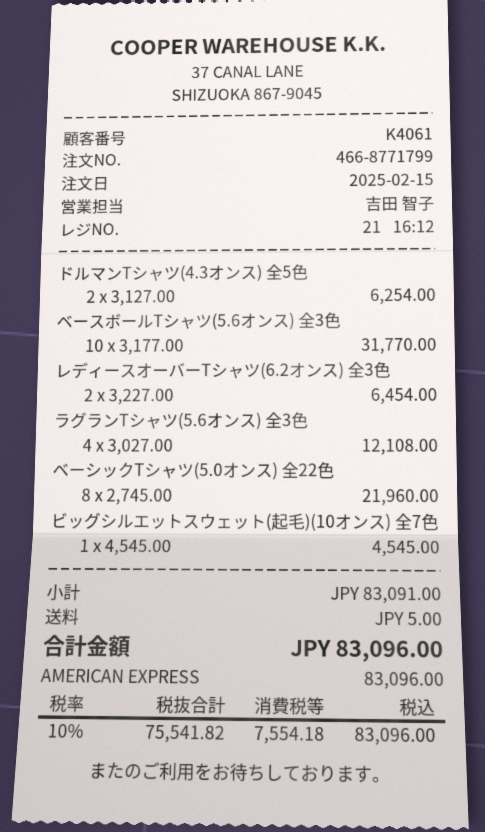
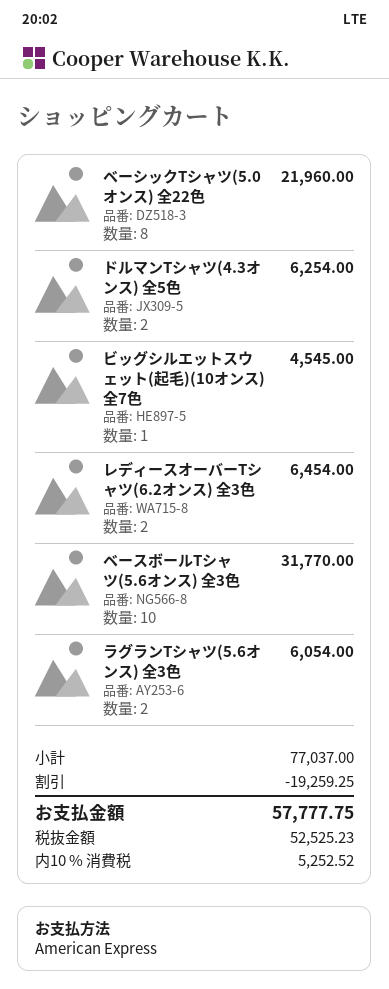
ラグランTシャツ(5.6オンス) 全3色: 4 for 12108.00 -> 2 for 6054.00
subtotal: 83091.00 -> 77037.00
discount: none -> 19259.25
shipping: 5.00 -> none
net: 75541.82 -> 52525.23
tax: 10% = 7554.18 -> 10% = 5252.52
total: 83096.00 -> 57777.75

